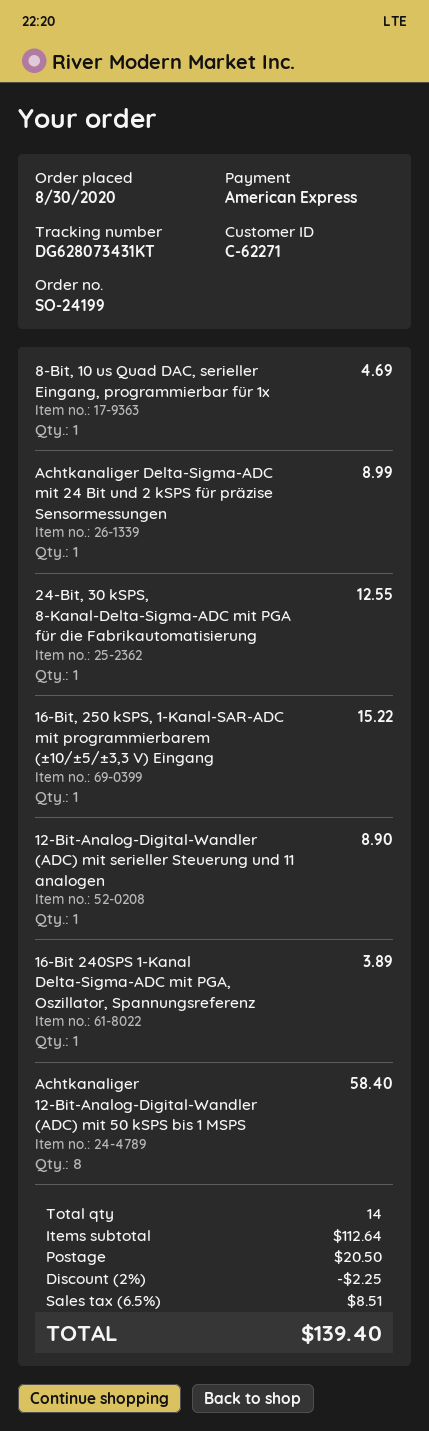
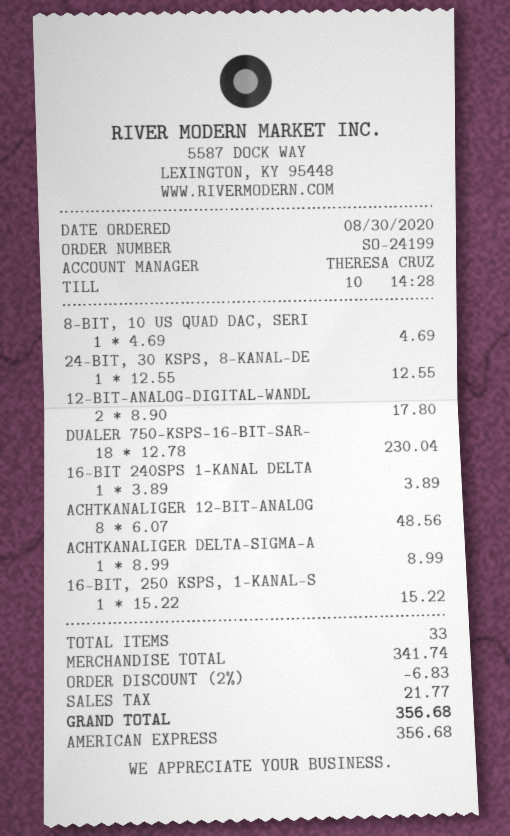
12-Bit-Analog-Digital-Wandler (ADC) mit serieller Steuerung und 11 analogen: 1 for 8.90 -> 2 for 17.80
Achtkanaliger 12-Bit-Analog-Digital-Wandler (ADC) mit 50 kSPS bis 1 MSPS: 8 for 58.40 -> 8 for 48.56
DUALER 750-KSPS-16-BIT-SAR-: none -> 18 for 230.04
total quantity: 14 -> 33
subtotal: 112.64 -> 341.74
discount: 2% = 2.25 -> 2% = 6.83
shipping: 20.50 -> none
tax: 8.51 -> 21.77
total: 139.40 -> 356.68

